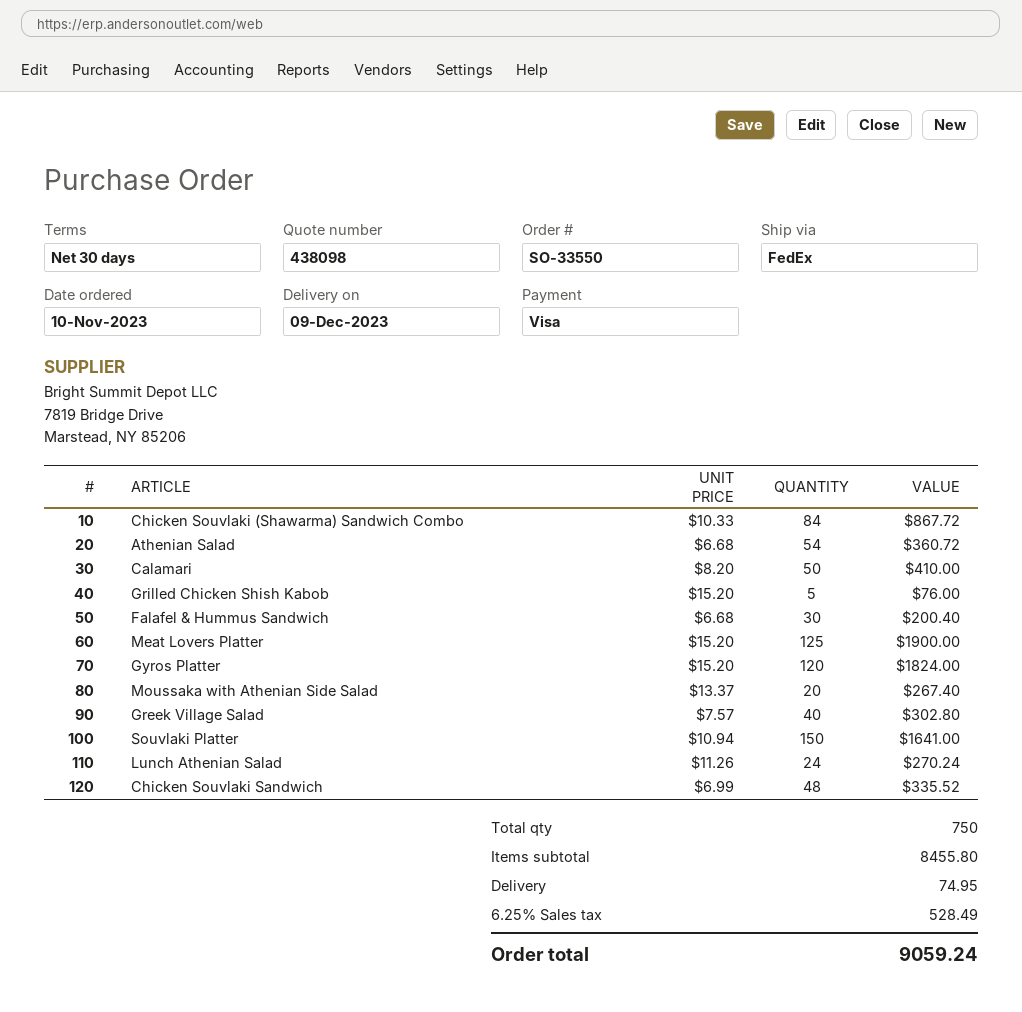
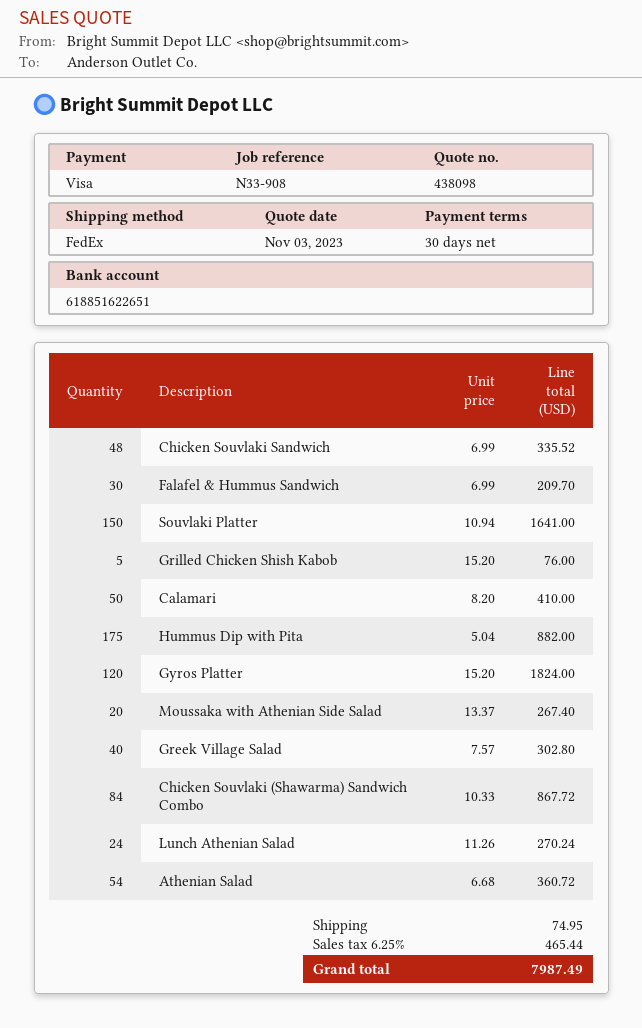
Falafel & Hummus Sandwich: 30 x 6.68 = 200.40 -> 30 x 6.99 = 209.70
Meat Lovers Platter: 125 x 15.20 = 1900.00 -> none
Hummus Dip with Pita: none -> 175 x 5.04 = 882.00
tax: 6.25% = 528.49 -> 6.25% = 465.44
total: 9059.24 -> 7987.49

